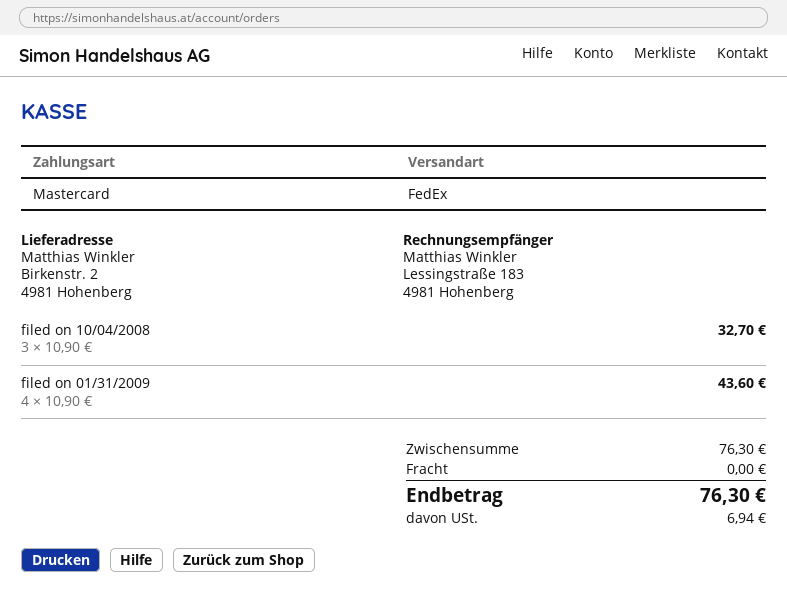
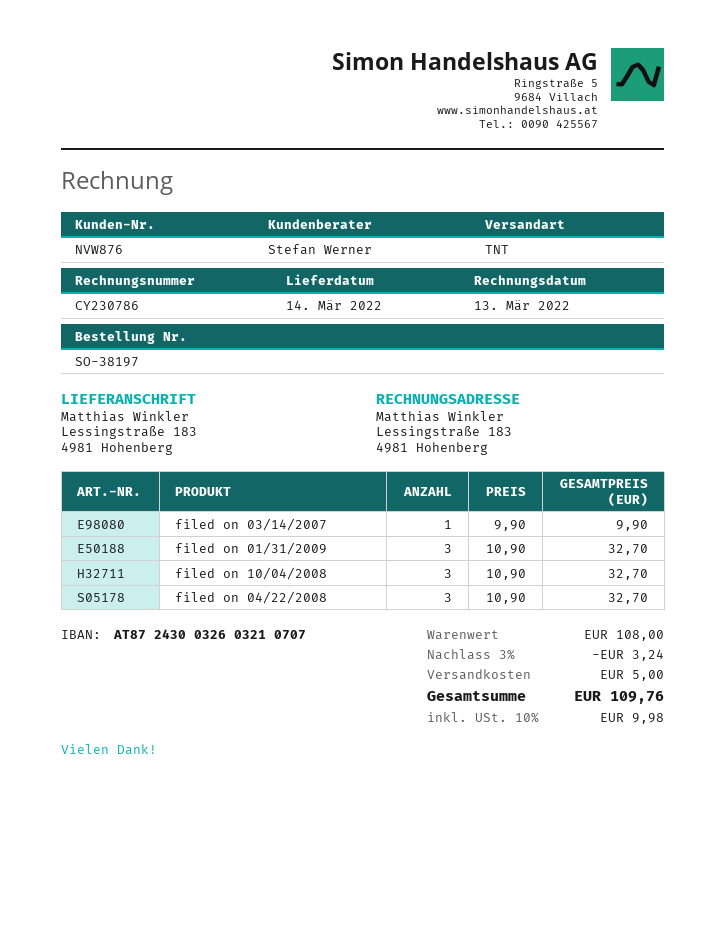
shipping method: FedEx -> TNT
ship to: Birkenstr. 2, 4981 Hohenberg -> Lessingstraße 183, 4981 Hohenberg
filed on 01/31/2009: 4 x 10.90 = 43.60 -> 3 x 10.90 = 32.70
filed on 03/14/2007: none -> 1 x 9.90 = 9.90
filed on 04/22/2008: none -> 3 x 10.90 = 32.70
subtotal: 76.30 -> 108.00
discount: none -> 3% = 3.24
shipping: 0.00 -> 5.00
tax: 6.94 -> 9.98
total: 76.30 -> 109.76

